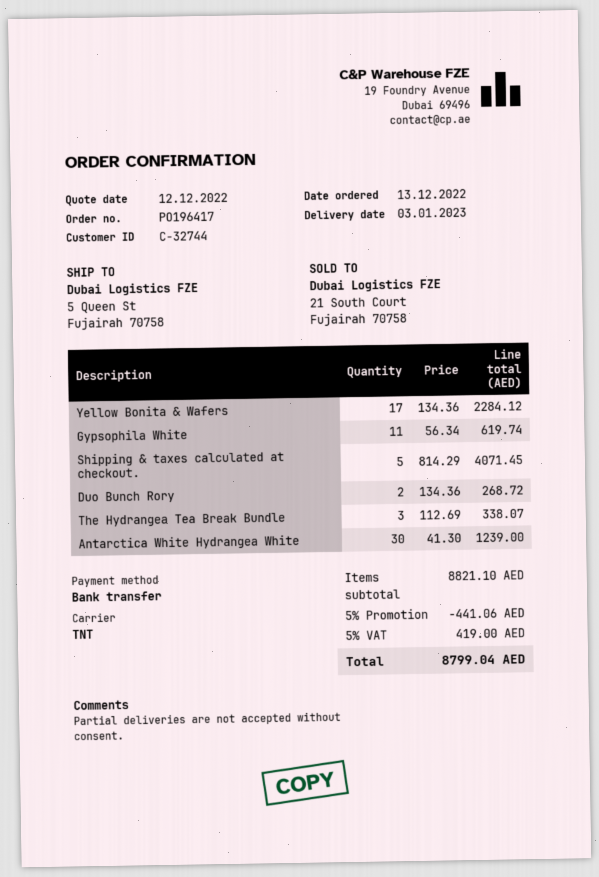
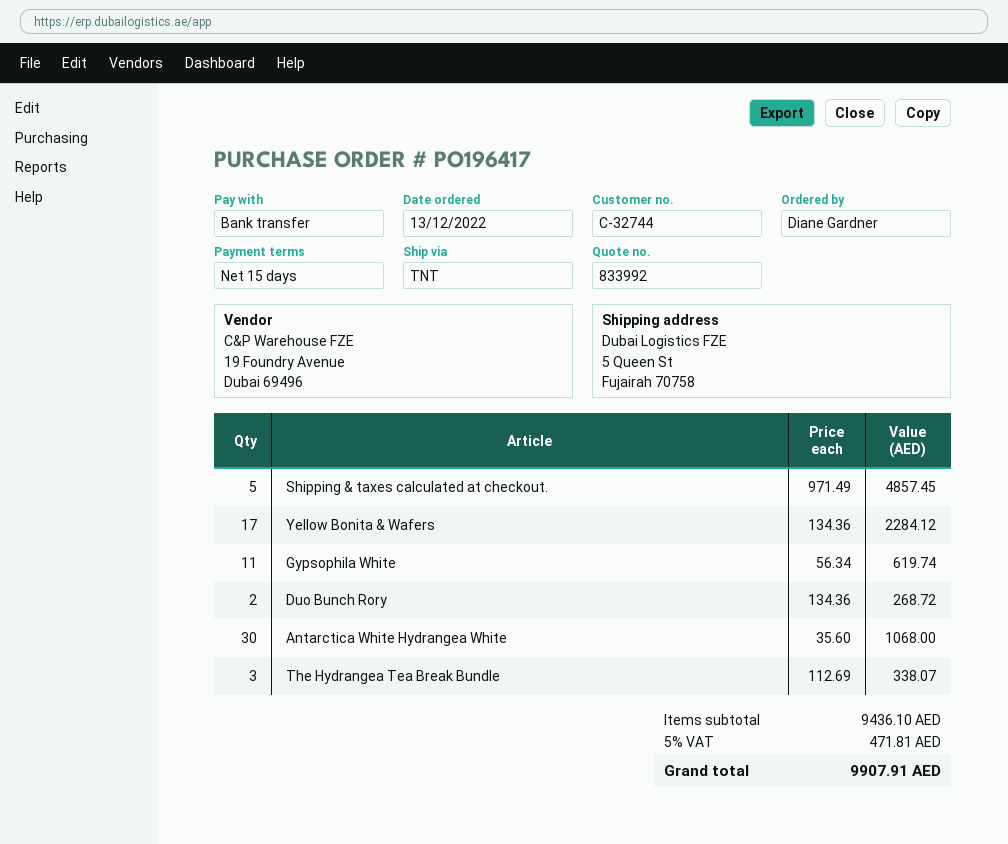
Shipping & taxes calculated at checkout.: 5 x 814.29 = 4071.45 -> 5 x 971.49 = 4857.45
Antarctica White Hydrangea White: 30 x 41.30 = 1239.00 -> 30 x 35.60 = 1068.00
subtotal: 8821.10 -> 9436.10
discount: 5% = 441.06 -> none
tax: 5% = 419.00 -> 5% = 471.81
total: 8799.04 -> 9907.91

